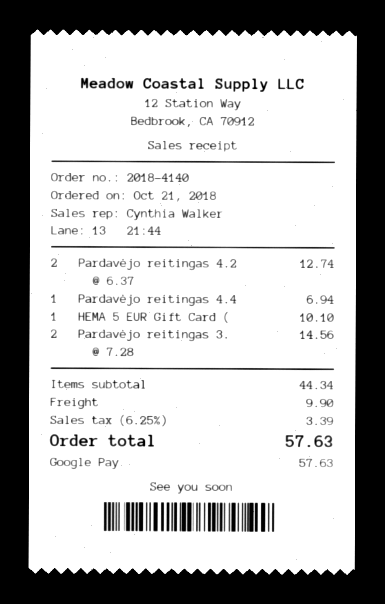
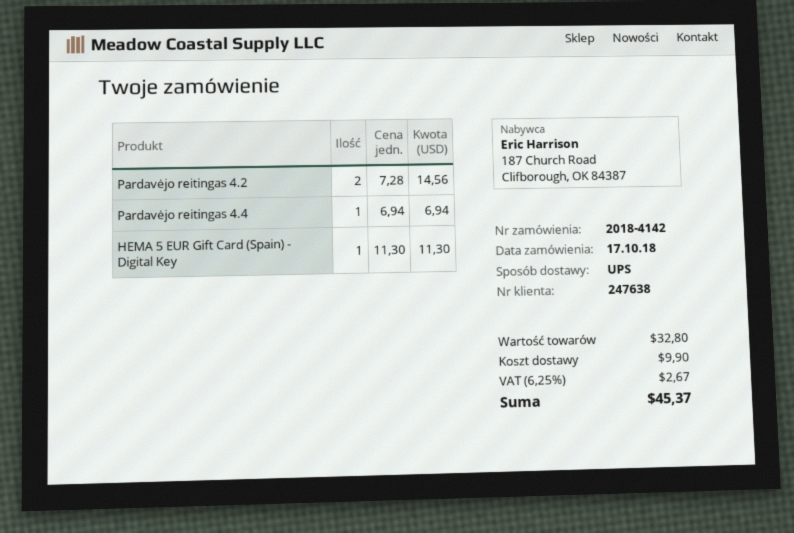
order number: 2018-4140 -> 2018-4142
order date: 2018-10-21 -> 2018-10-17
Pardavėjo reitingas 4.2: 2 x 6.37 = 12.74 -> 2 x 7.28 = 14.56
HEMA 5 EUR Gift Card (: 1 x 10.10 = 10.10 -> 1 x 11.30 = 11.30
Pardavėjo reitingas 3.: 2 x 7.28 = 14.56 -> none
subtotal: 44.34 -> 32.80
tax: 6.25% = 3.39 -> 6.25% = 2.67
total: 57.63 -> 45.37

